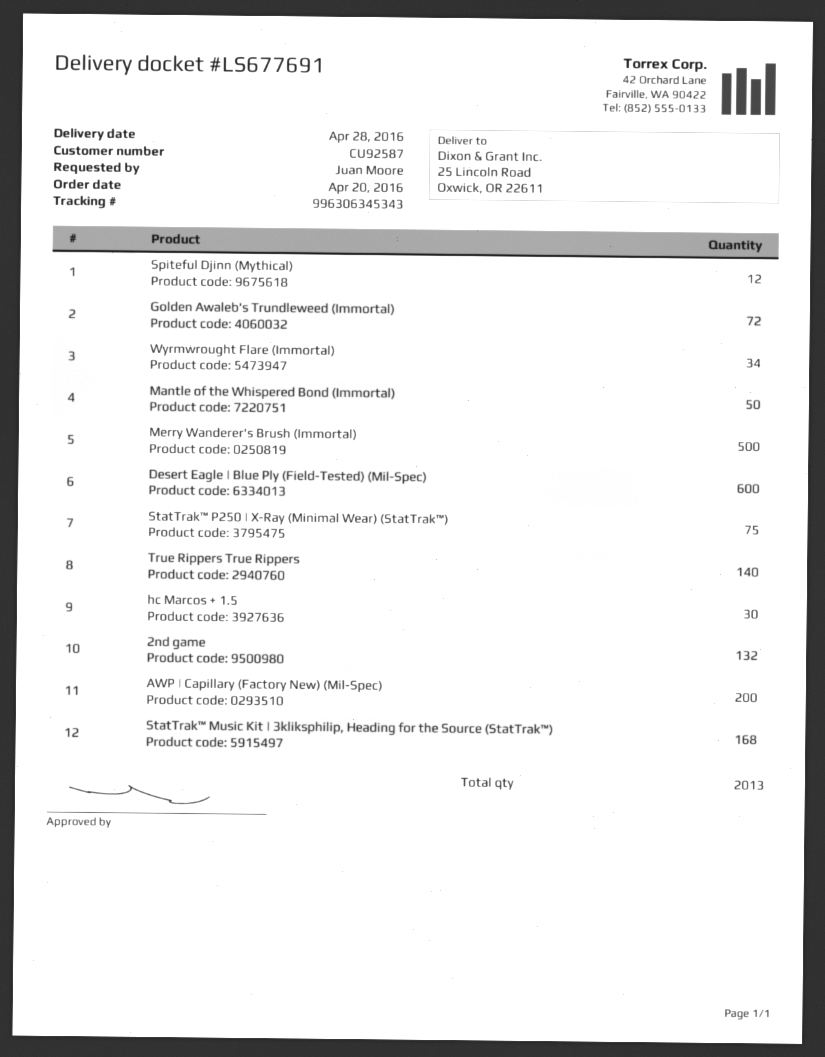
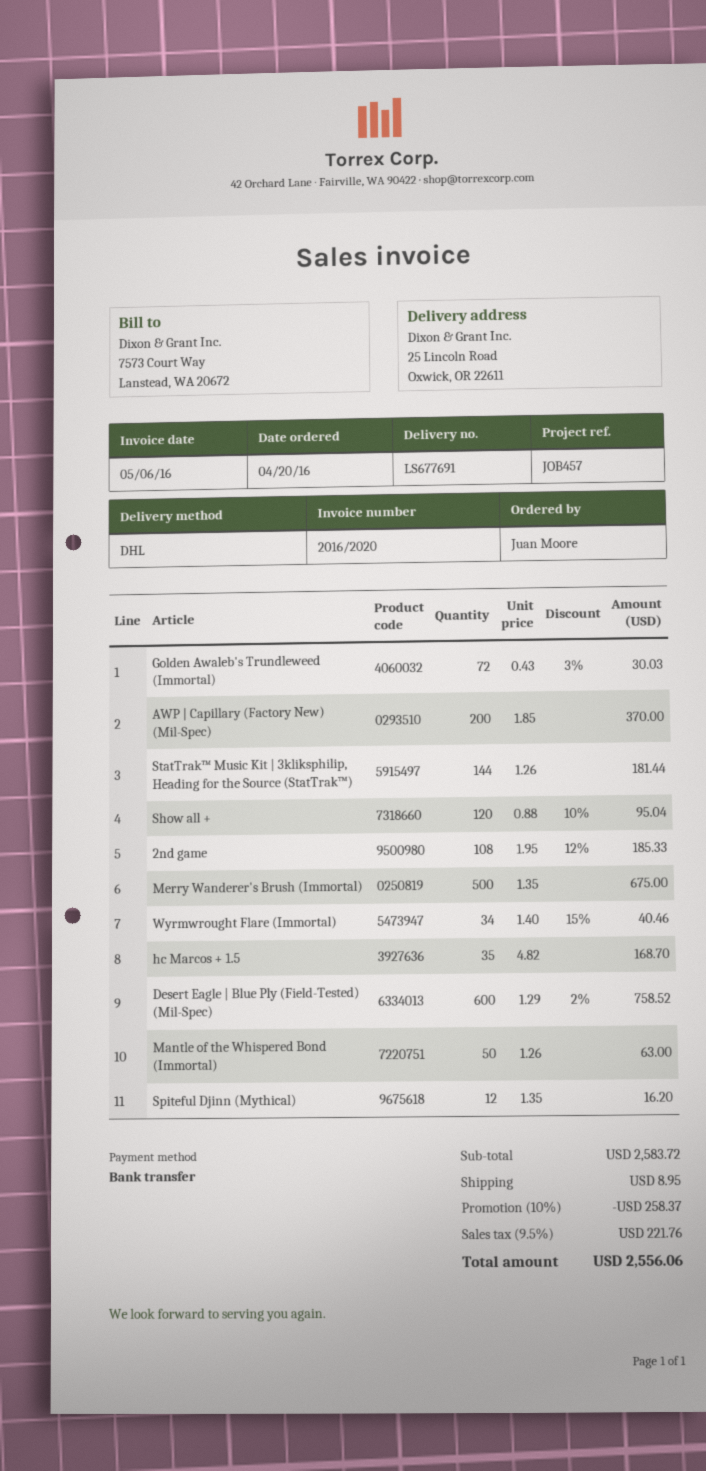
StatTrak™ P250 | X-Ray (Minimal Wear) (StatTrak™): 75 -> none
True Rippers True Rippers: 140 -> none
hc Marcos + 1.5: 30 -> 35
2nd game: 132 -> 108
StatTrak™ Music Kit | 3kliksphilip, Heading for the Source (StatTrak™): 168 -> 144
Show all +: none -> 120

